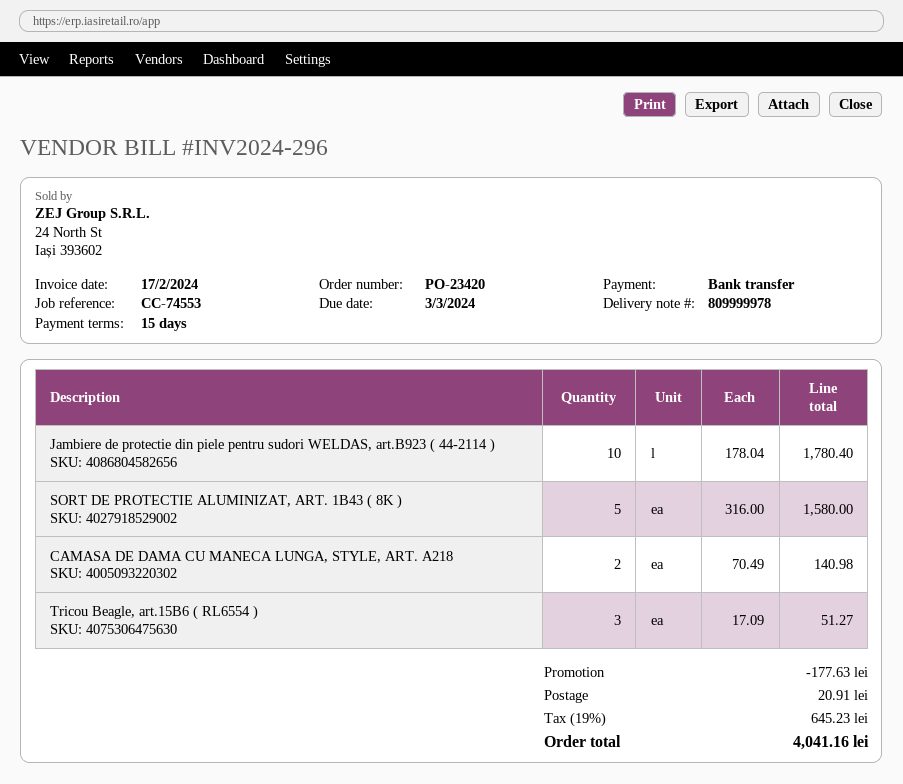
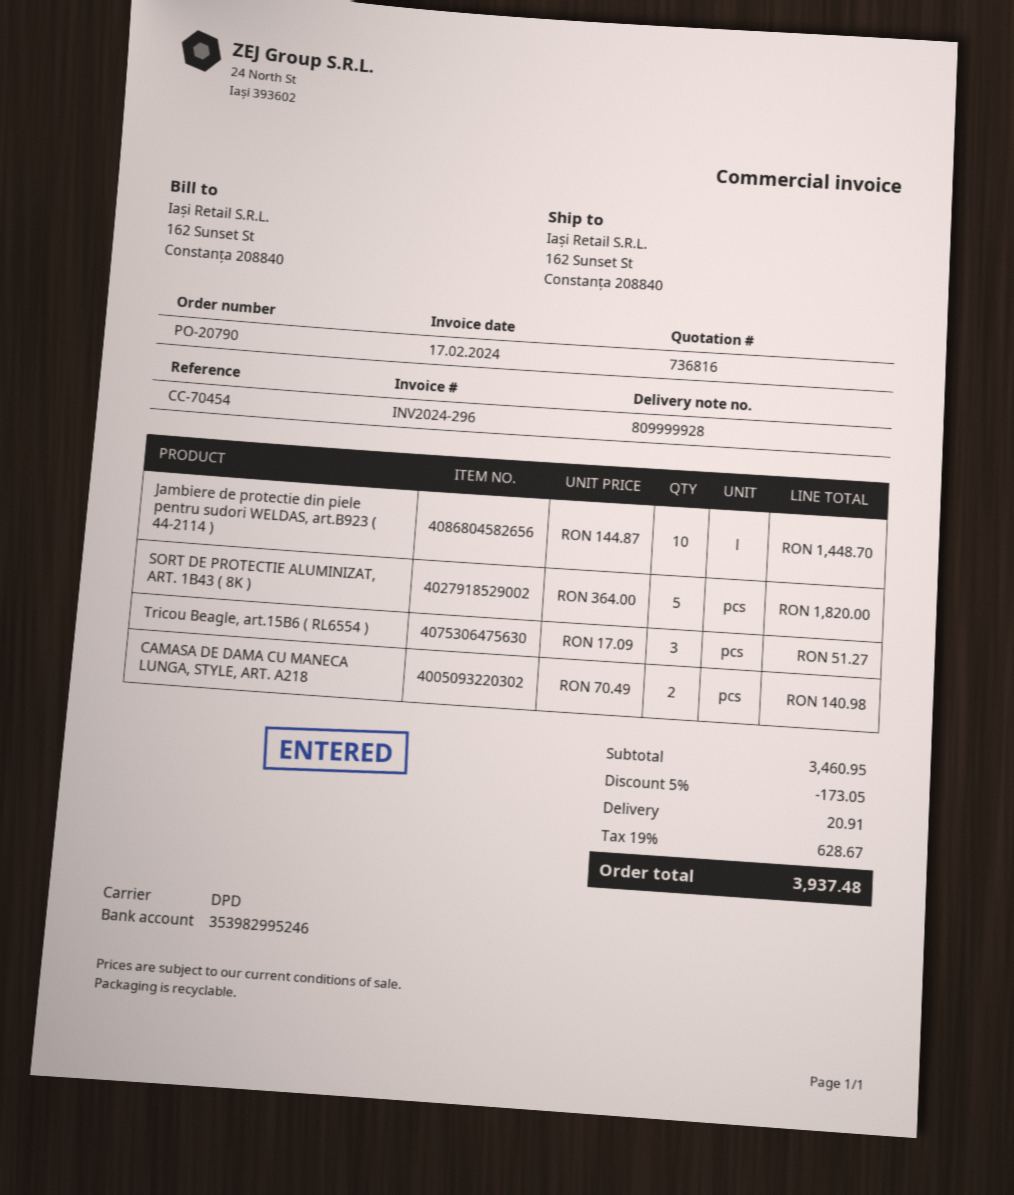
order number: PO-23420 -> PO-20790
delivery note number: 809999978 -> 809999928
reference: CC-74553 -> CC-70454
Jambiere de protectie din piele pentru sudori WELDAS, art.B923 ( 44-2114 ): 10 x 178.04 = 1780.40 -> 10 x 144.87 = 1448.70
SORT DE PROTECTIE ALUMINIZAT, ART. 1B43 ( 8K ): 5 x 316.00 = 1580.00 -> 5 x 364.00 = 1820.00
discount: 177.63 -> 173.05
tax: 19% = 645.23 -> 19% = 628.67
total: 4041.16 -> 3937.48

